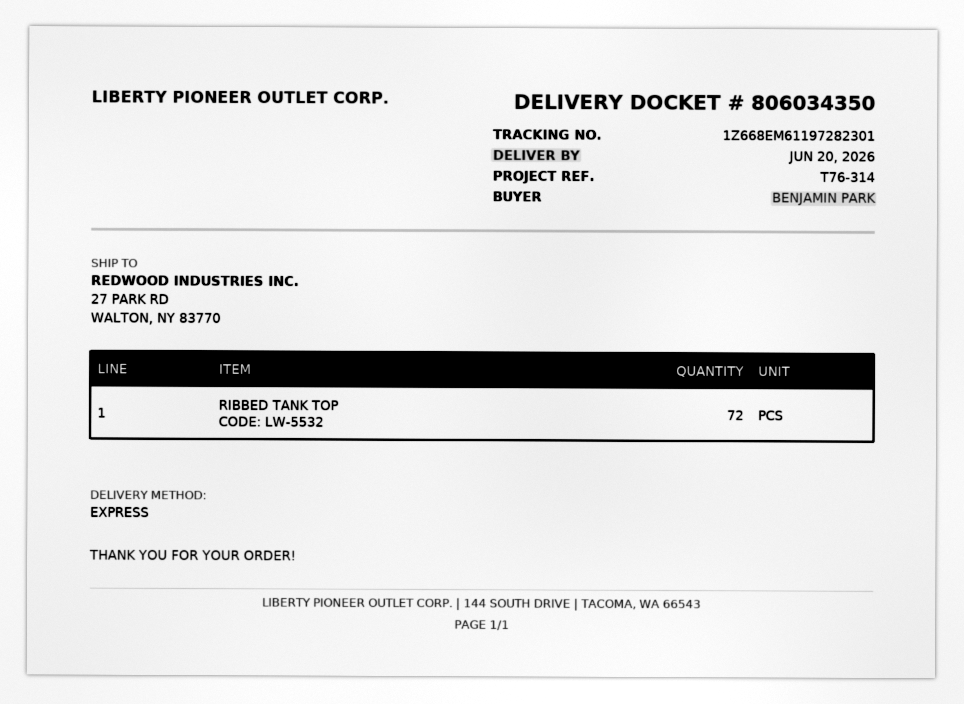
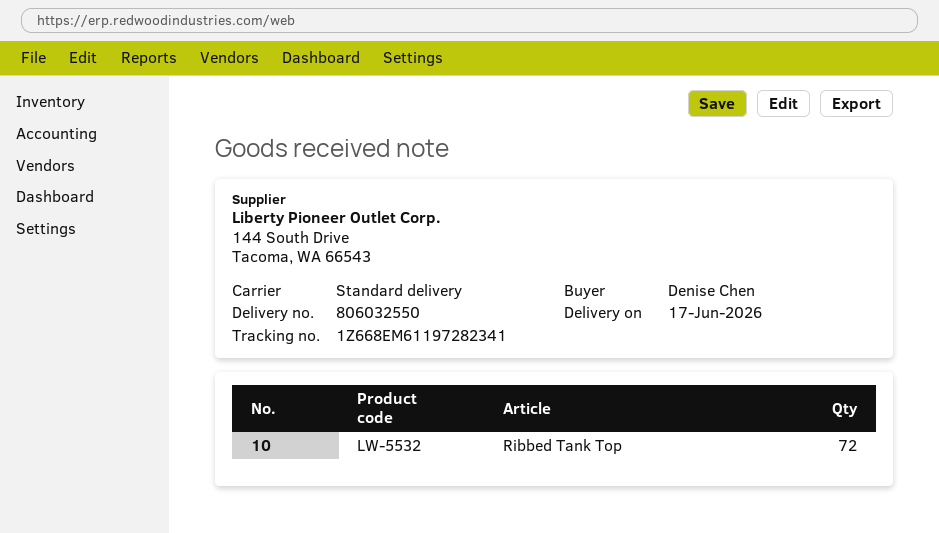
delivery note number: 806034350 -> 806032550
delivery date: 2026-06-20 -> 2026-06-17
ordered by: BENJAMIN PARK -> Denise Chen
shipping method: express -> standard
tracking number: 1Z668EM61197282301 -> 1Z668EM61197282341

